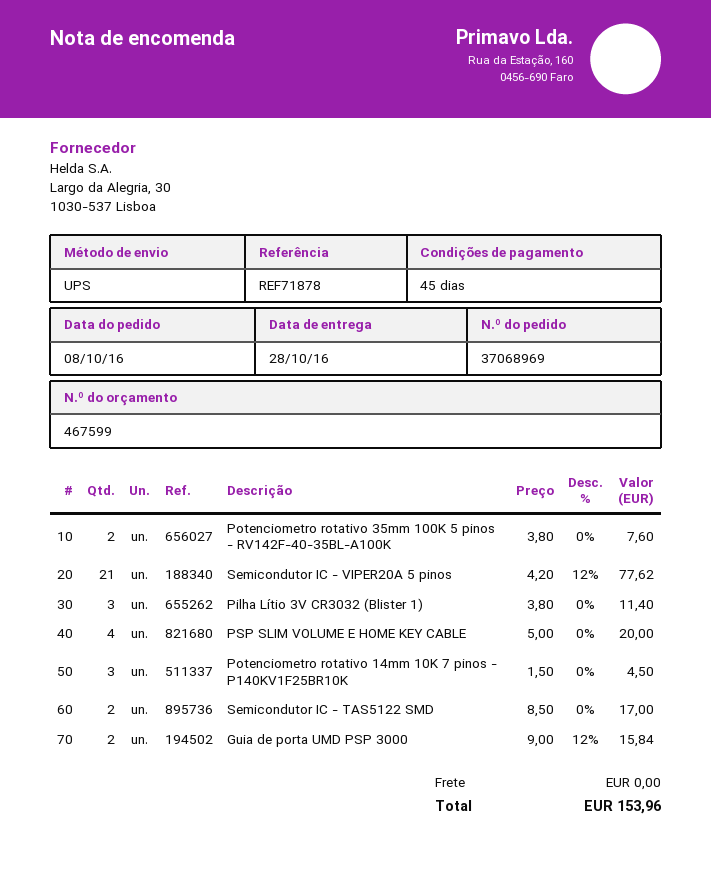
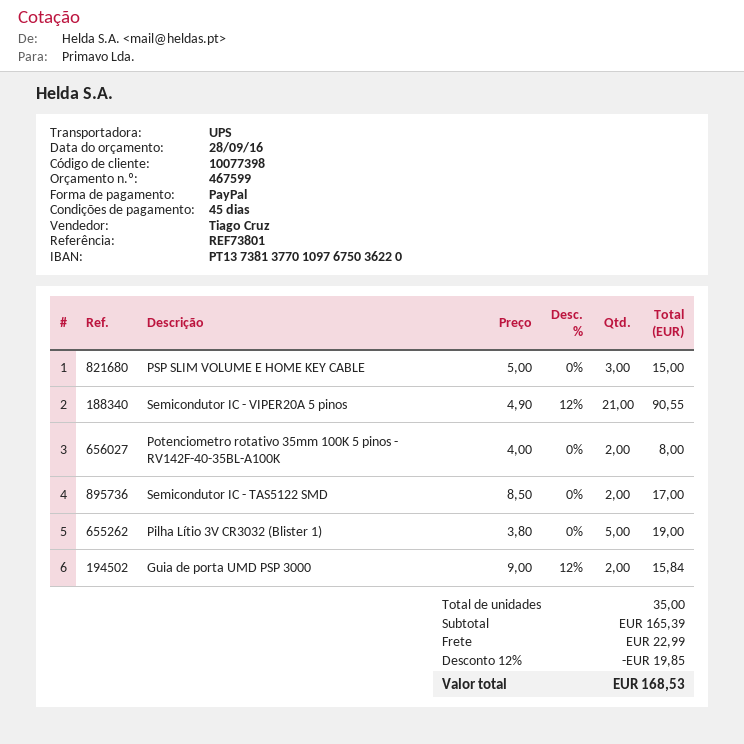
reference: REF71878 -> REF73801
Potenciometro rotativo 35mm 100K 5 pinos - RV142F-40-35BL-A100K: 2 x 3.80 = 7.60 -> 2 x 4.00 = 8.00
Semicondutor IC - VIPER20A 5 pinos: 21 x 4.20 - 12% = 77.62 -> 21 x 4.90 - 12% = 90.55
Pilha Lítio 3V CR3032 (Blister 1): 3 x 3.80 = 11.40 -> 5 x 3.80 = 19.00
PSP SLIM VOLUME E HOME KEY CABLE: 4 x 5.00 = 20.00 -> 3 x 5.00 = 15.00
Potenciometro rotativo 14mm 10K 7 pinos - P140KV1F25BR10K: 3 x 1.50 = 4.50 -> none
discount: none -> 12% = 19.85
shipping: 0.00 -> 22.99
total: 153.96 -> 168.53

